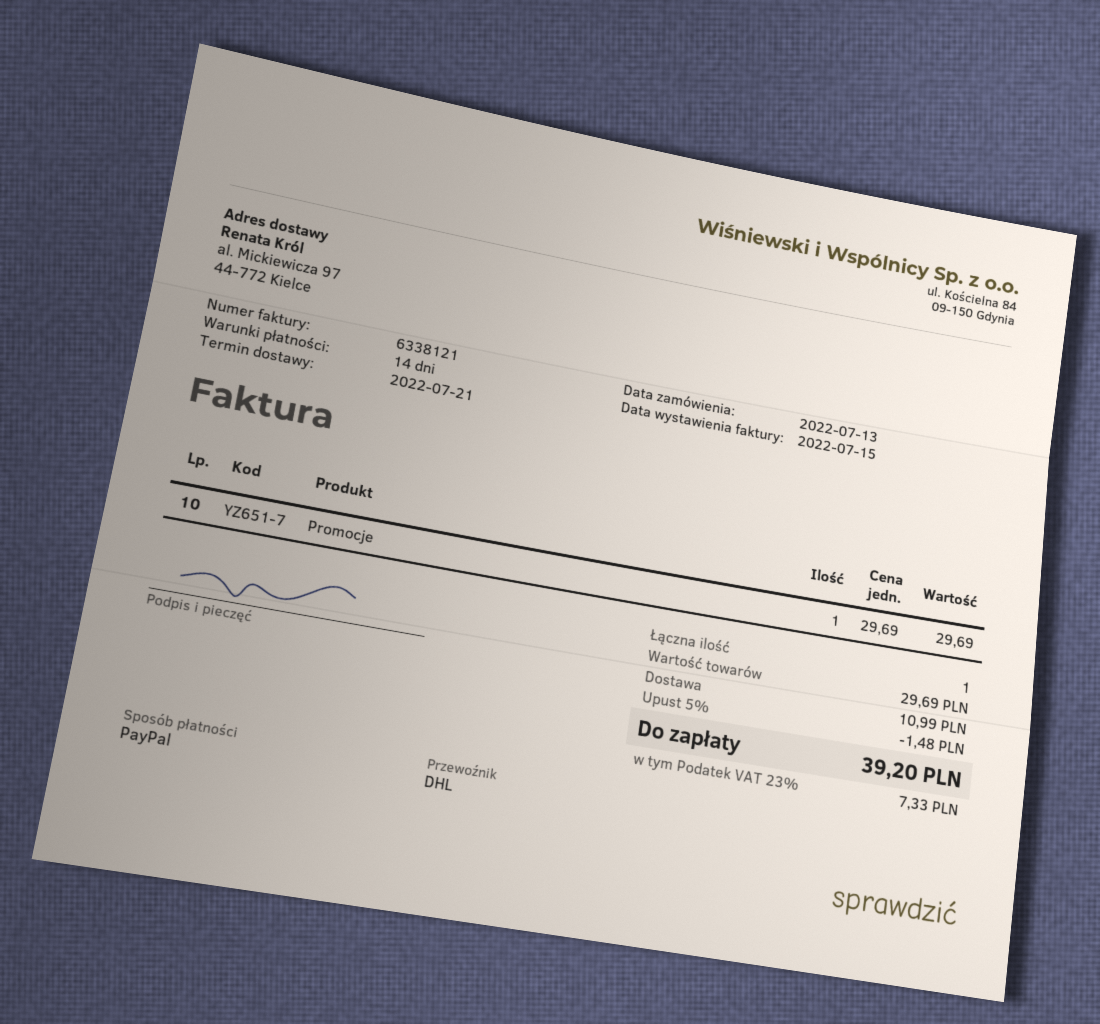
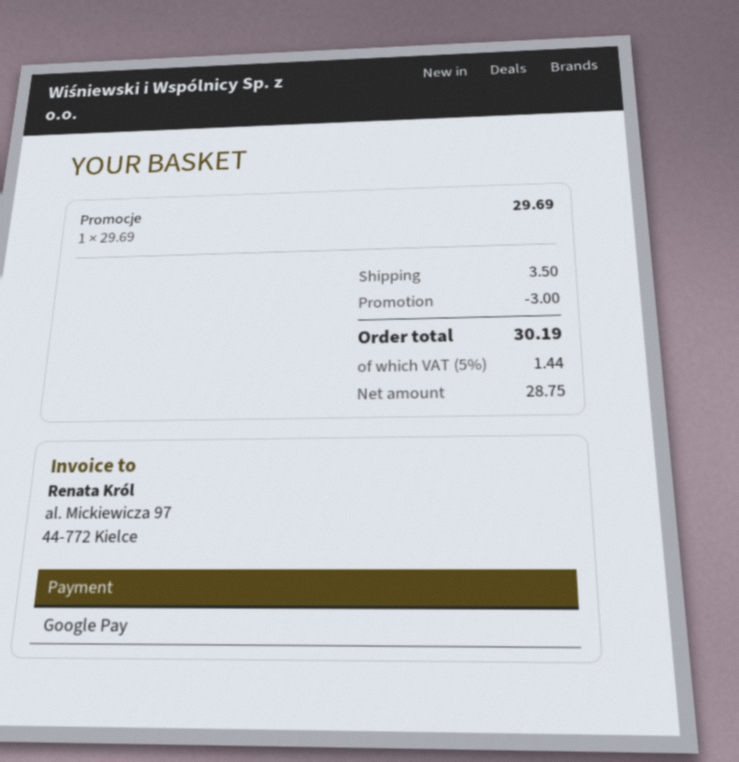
payment method: PayPal -> Google Pay
discount: 1.48 -> 3.00
shipping: 10.99 -> 3.50
tax: 23% = 7.33 -> 5% = 1.44
total: 39.20 -> 30.19

